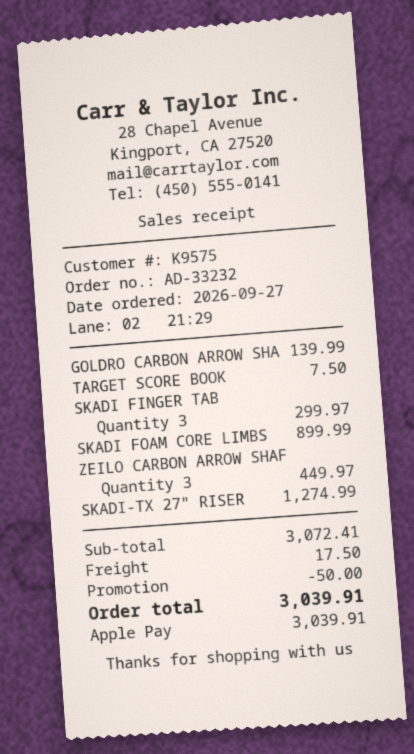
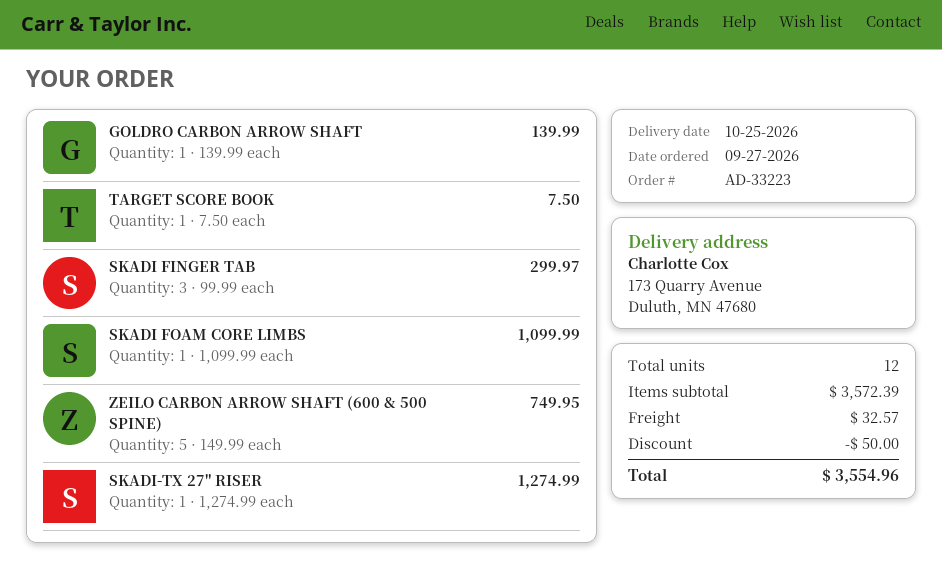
order number: AD-33232 -> AD-33223
SKADI FOAM CORE LIMBS: 1 for 899.99 -> 1 for 1099.99
ZEILO CARBON ARROW SHAF: 3 for 449.97 -> 5 for 749.95
subtotal: 3072.41 -> 3572.39
shipping: 17.50 -> 32.57
total: 3039.91 -> 3554.96

